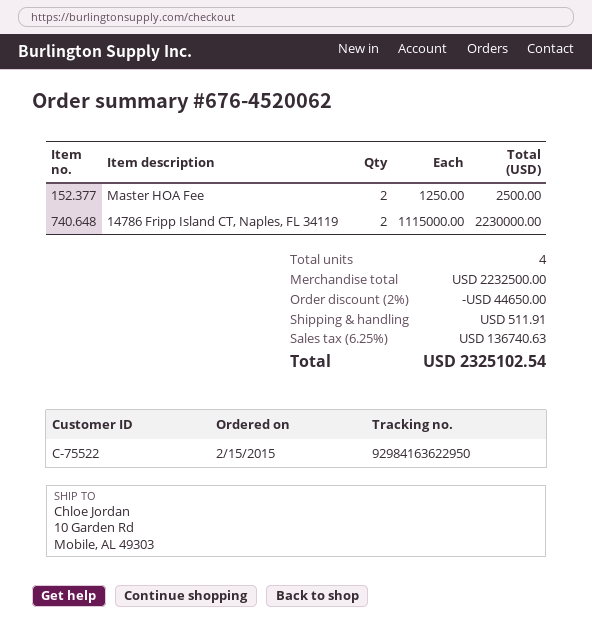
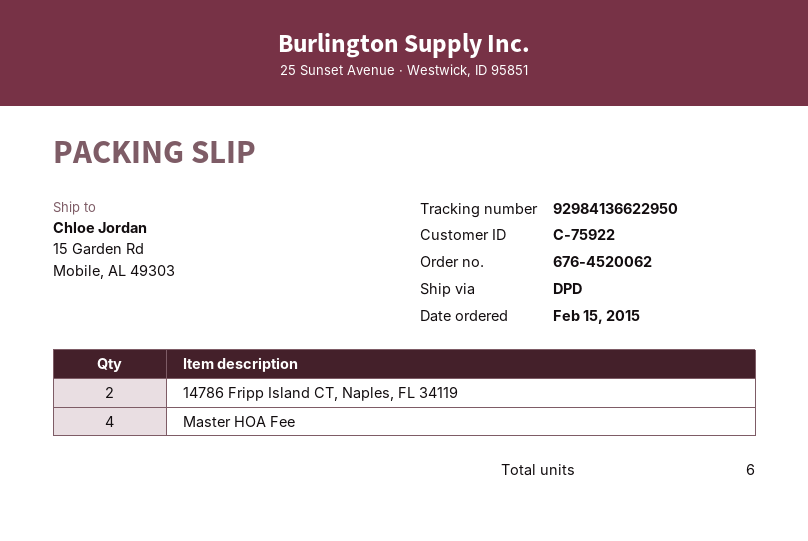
customer number: C-75522 -> C-75922
tracking number: 92984163622950 -> 92984136622950
ship to: 10 Garden Rd, Mobile, AL 49303 -> 15 Garden Rd, Mobile, AL 49303
Master HOA Fee: 2 -> 4
total quantity: 4 -> 6

